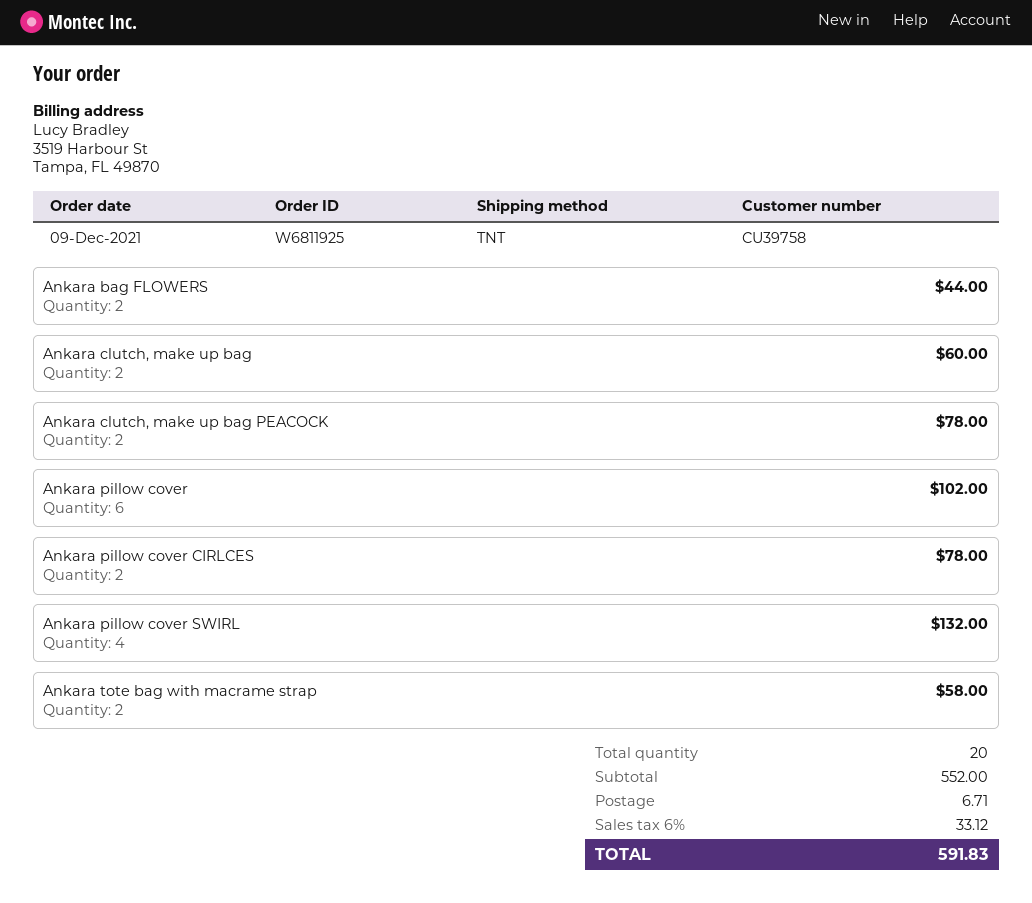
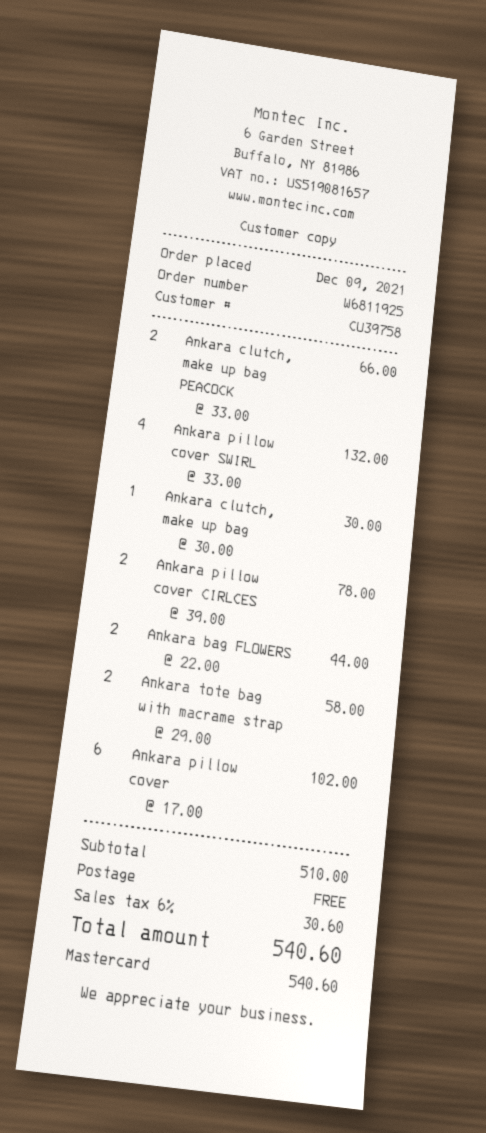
Ankara clutch, make up bag: 2 for 60.00 -> 1 for 30.00
Ankara clutch, make up bag PEACOCK: 2 for 78.00 -> 2 for 66.00
subtotal: 552.00 -> 510.00
shipping: 6.71 -> 0.00
tax: 6% = 33.12 -> 6% = 30.60
total: 591.83 -> 540.60

